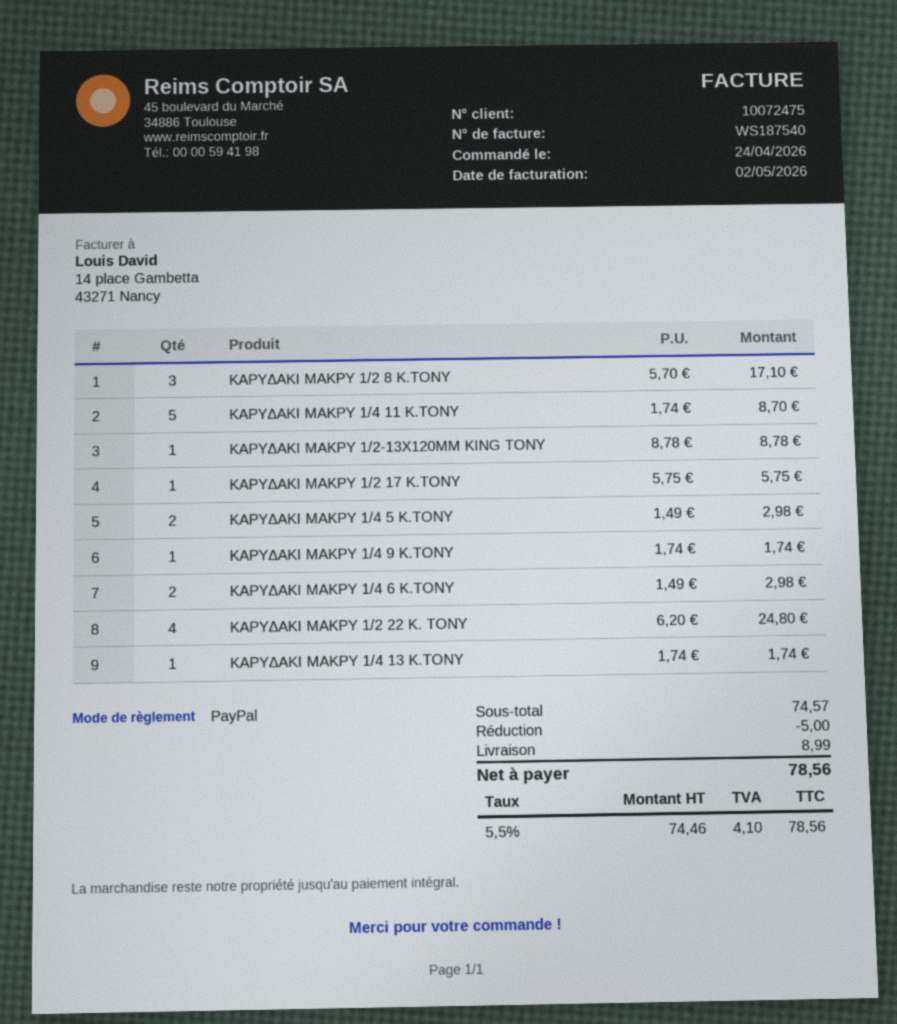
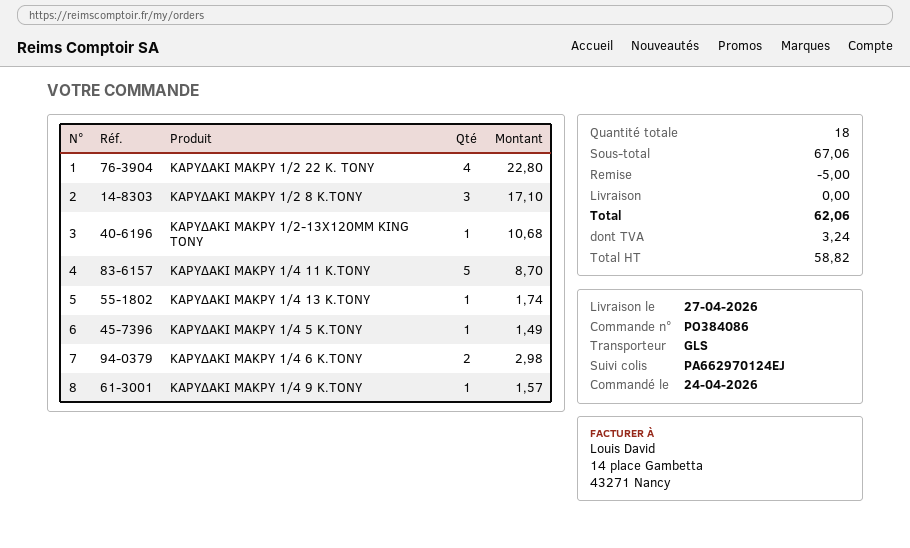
ΚΑΡΥΔΑΚΙ ΜΑΚΡΥ 1/2-13Χ120MM KING TONY: 1 for 8.78 -> 1 for 10.68
ΚΑΡΥΔΑΚΙ ΜΑΚΡΥ 1/2 17 K.TONY: 1 for 5.75 -> none
ΚΑΡΥΔΑΚΙ ΜΑΚΡΥ 1/4 5 K.TONY: 2 for 2.98 -> 1 for 1.49
ΚΑΡΥΔΑΚΙ ΜΑΚΡΥ 1/4 9 K.TONY: 1 for 1.74 -> 1 for 1.57
ΚΑΡΥΔΑΚΙ ΜΑΚΡΥ 1/2 22 K. TONY: 4 for 24.80 -> 4 for 22.80
subtotal: 74.57 -> 67.06
shipping: 8.99 -> 0.00
net: 74.46 -> 58.82
tax: 4.10 -> 3.24
total: 78.56 -> 62.06

